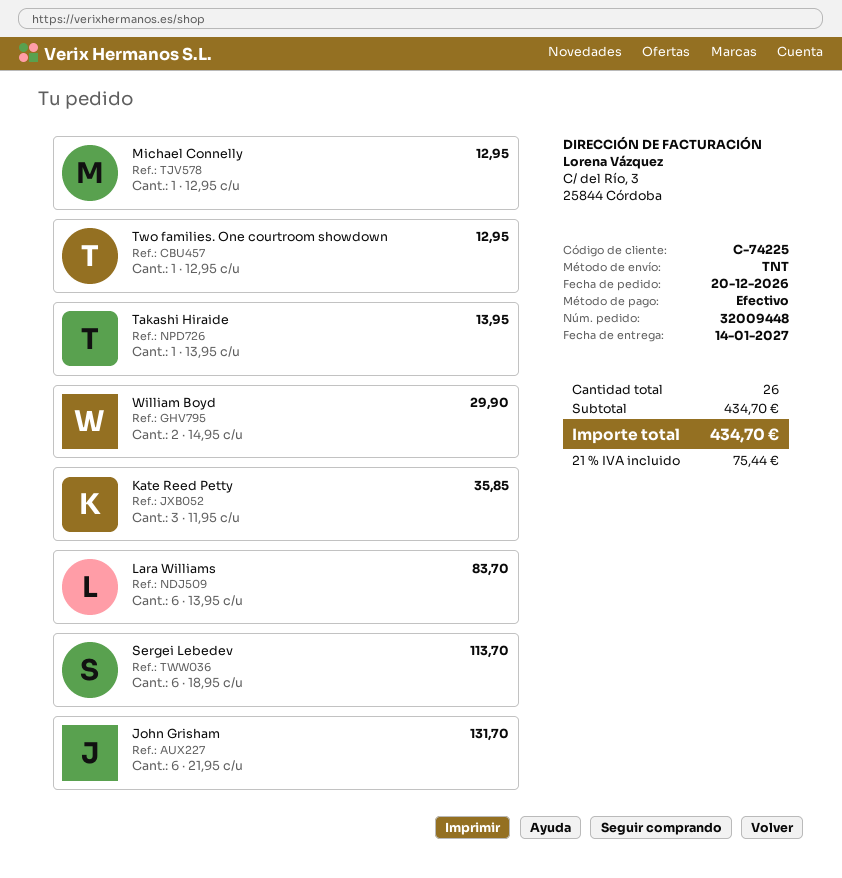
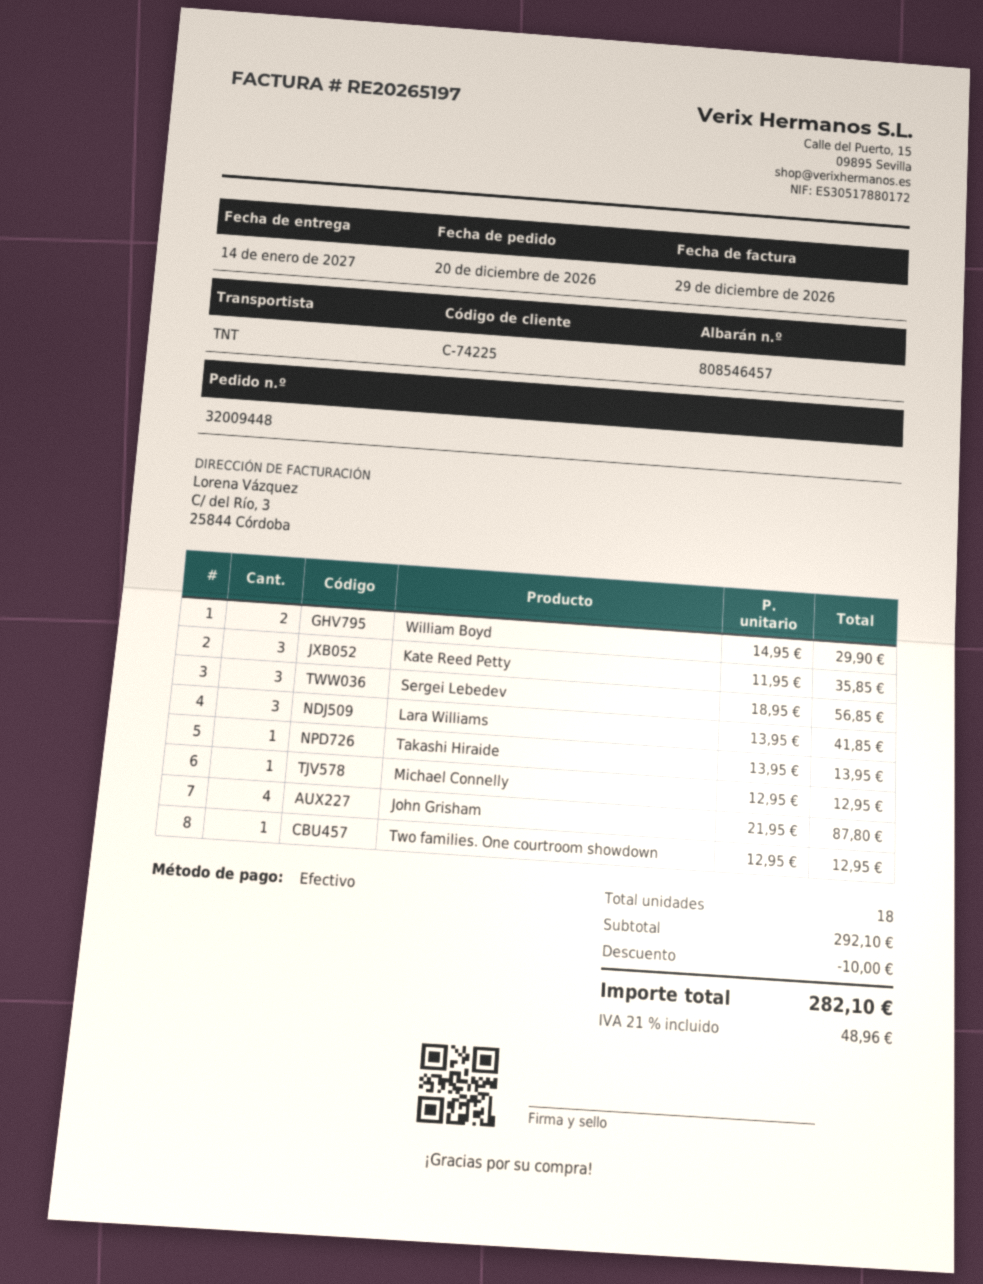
Lara Williams: 6 x 13.95 = 83.70 -> 3 x 13.95 = 41.85
Sergei Lebedev: 6 x 18.95 = 113.70 -> 3 x 18.95 = 56.85
John Grisham: 6 x 21.95 = 131.70 -> 4 x 21.95 = 87.80
total quantity: 26 -> 18
subtotal: 434.70 -> 292.10
discount: none -> 10.00
tax: 21% = 75.44 -> 21% = 48.96
total: 434.70 -> 282.10

